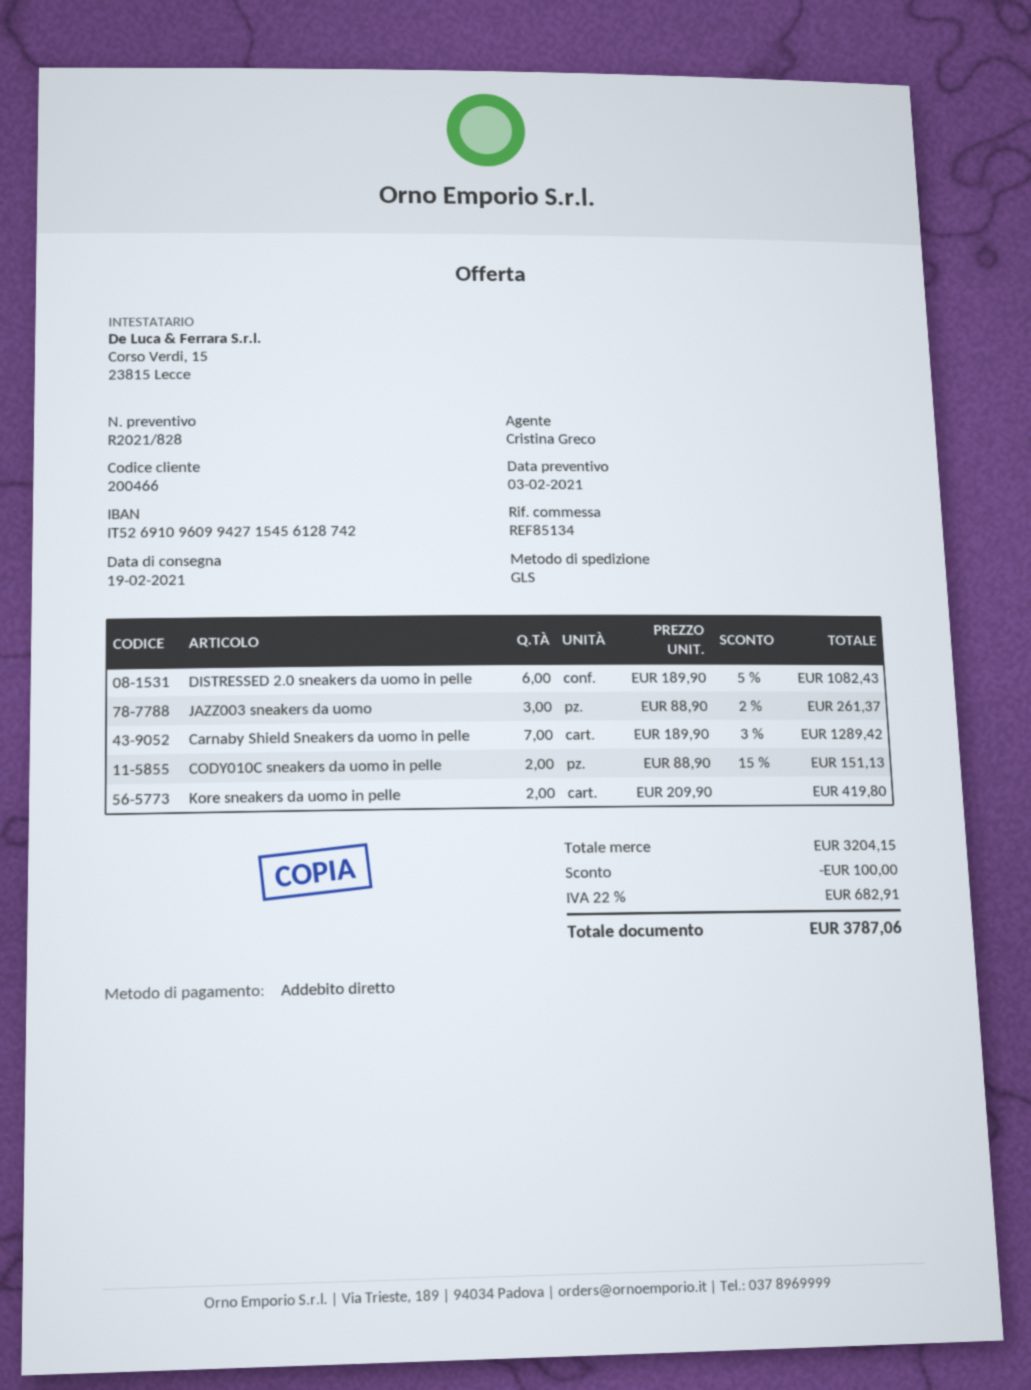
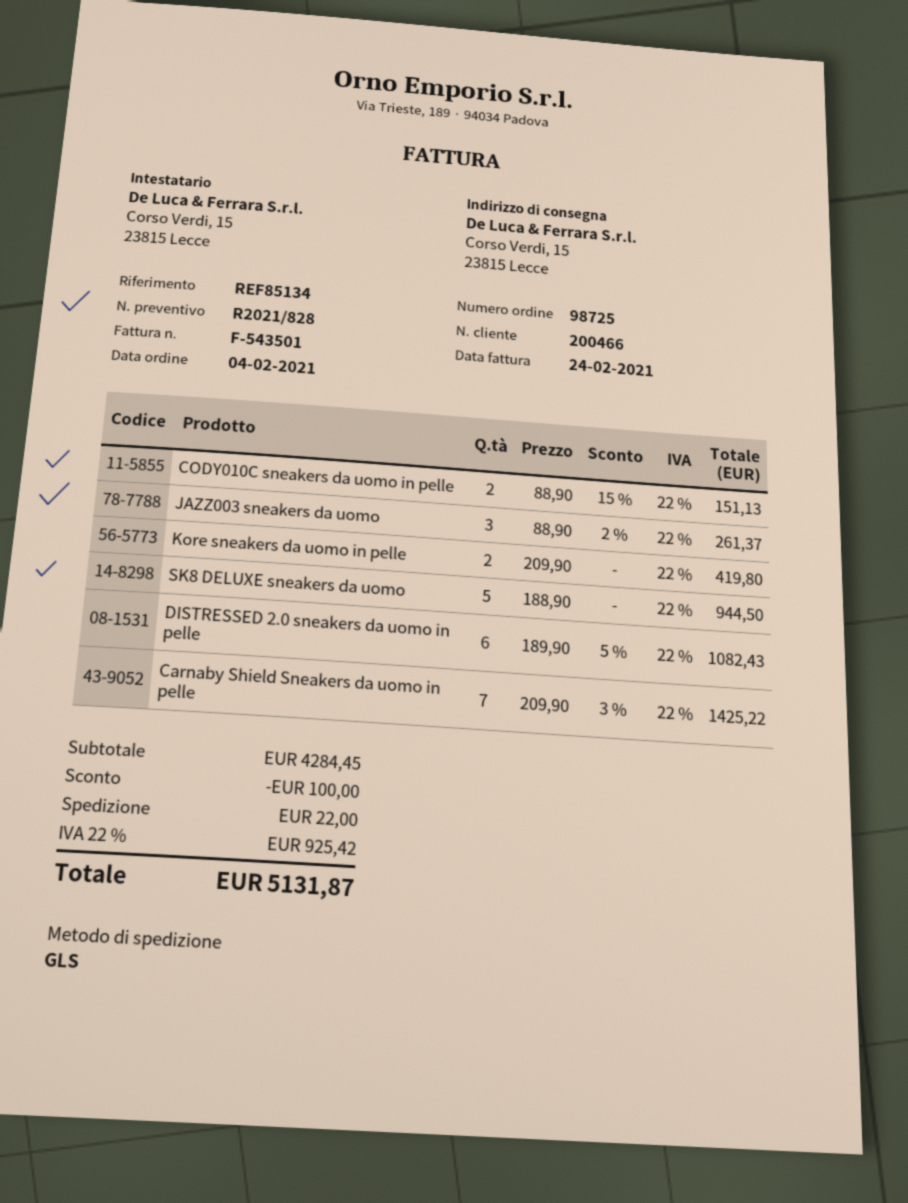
Carnaby Shield Sneakers da uomo in pelle: 7 x 189.90 - 3% = 1289.42 -> 7 x 209.90 - 3% = 1425.22
SK8 DELUXE sneakers da uomo: none -> 5 x 188.90 = 944.50
subtotal: 3204.15 -> 4284.45
shipping: none -> 22.00
tax: 22% = 682.91 -> 22% = 925.42
total: 3787.06 -> 5131.87

